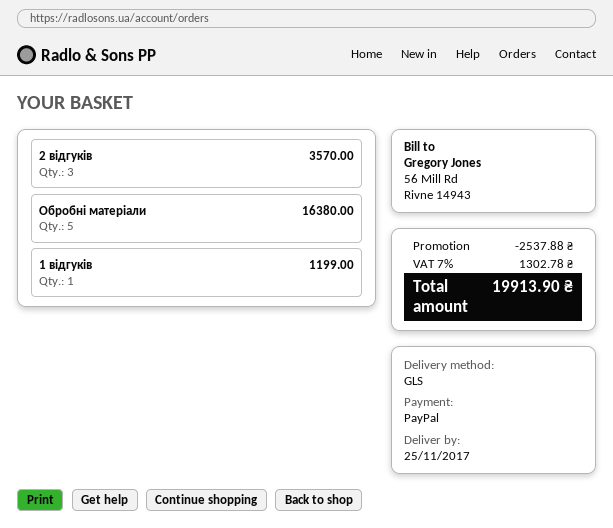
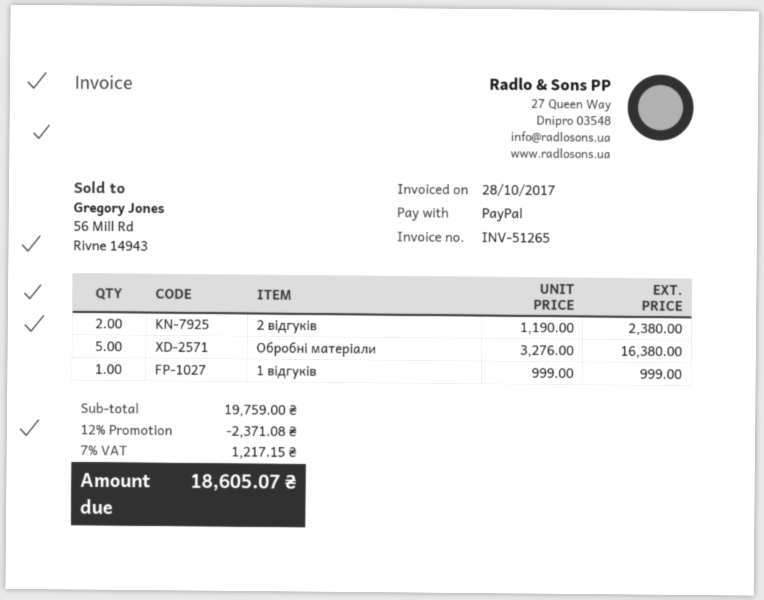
2 відгуків: 3 for 3570.00 -> 2 for 2380.00
1 відгуків: 1 for 1199.00 -> 1 for 999.00
discount: 2537.88 -> 2371.08
tax: 7% = 1302.78 -> 7% = 1217.15
total: 19913.90 -> 18605.07

